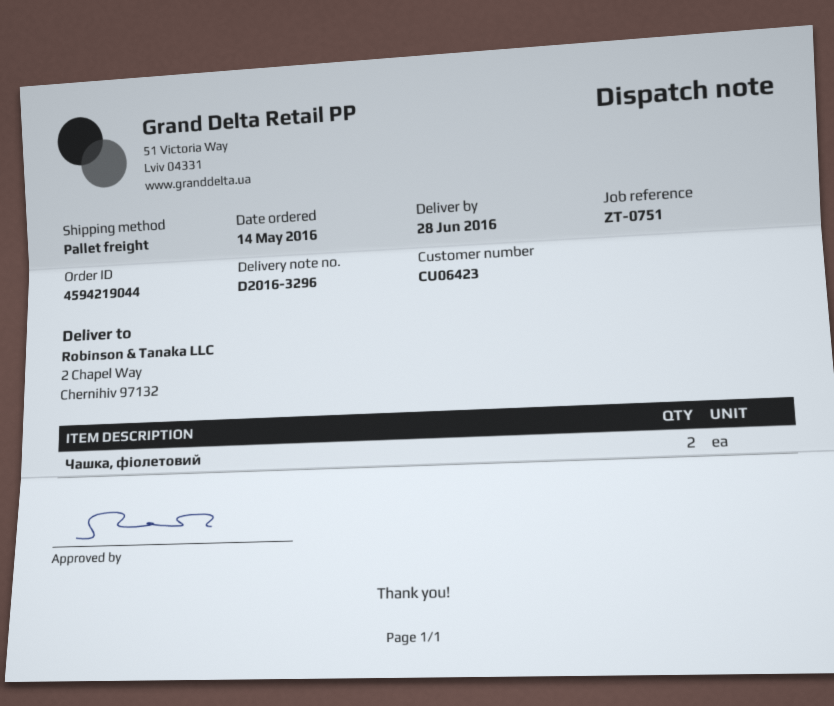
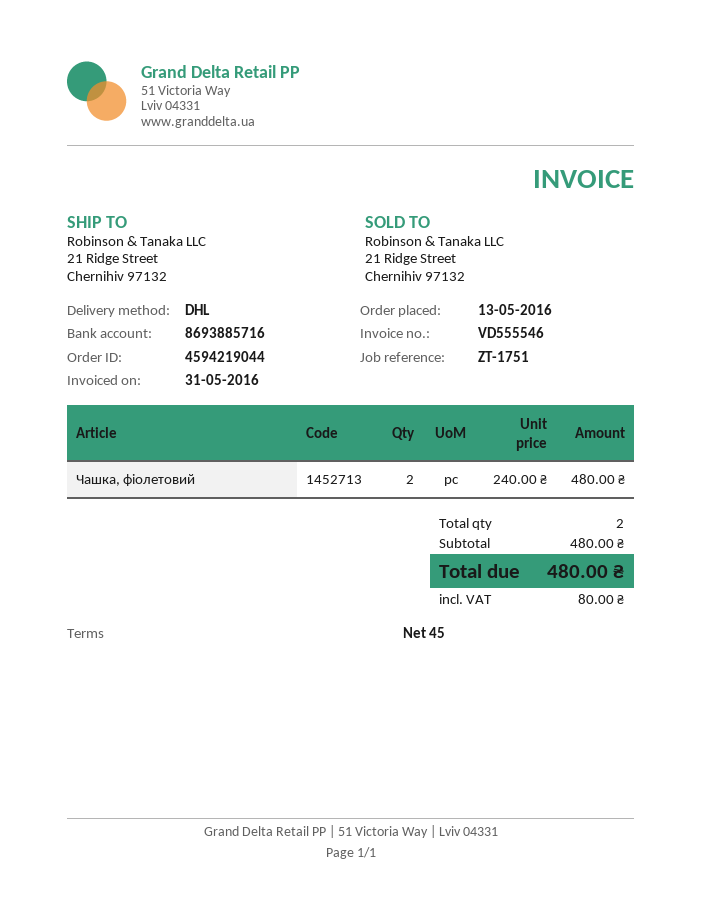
order date: 2016-05-14 -> 2016-05-13
reference: ZT-0751 -> ZT-1751
shipping method: pallet freight -> DHL
ship to: 2 Chapel Way, Chernihiv 97132 -> 21 Ridge Street, Chernihiv 97132

